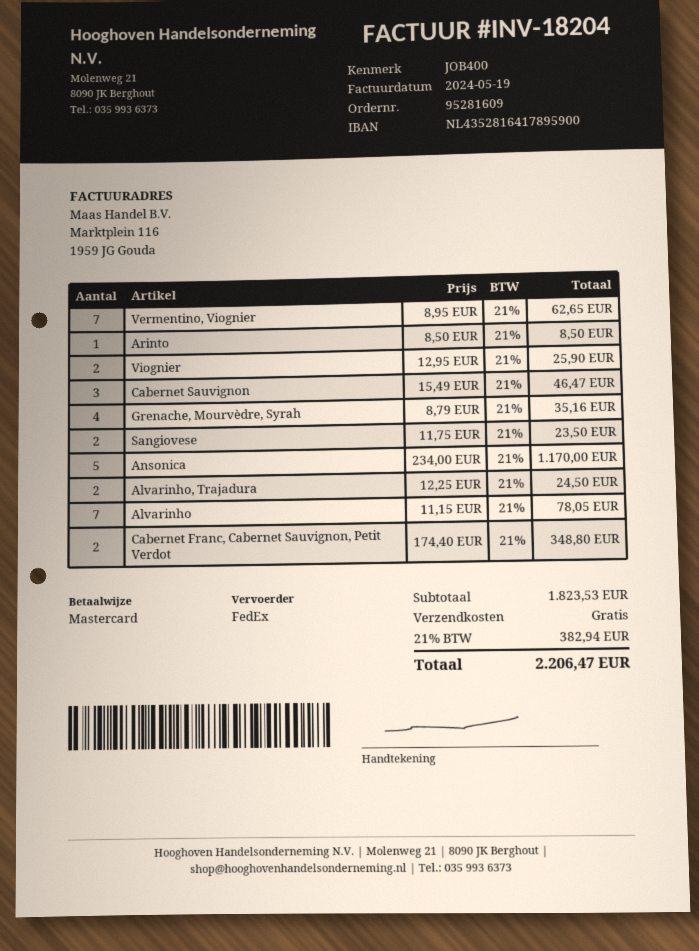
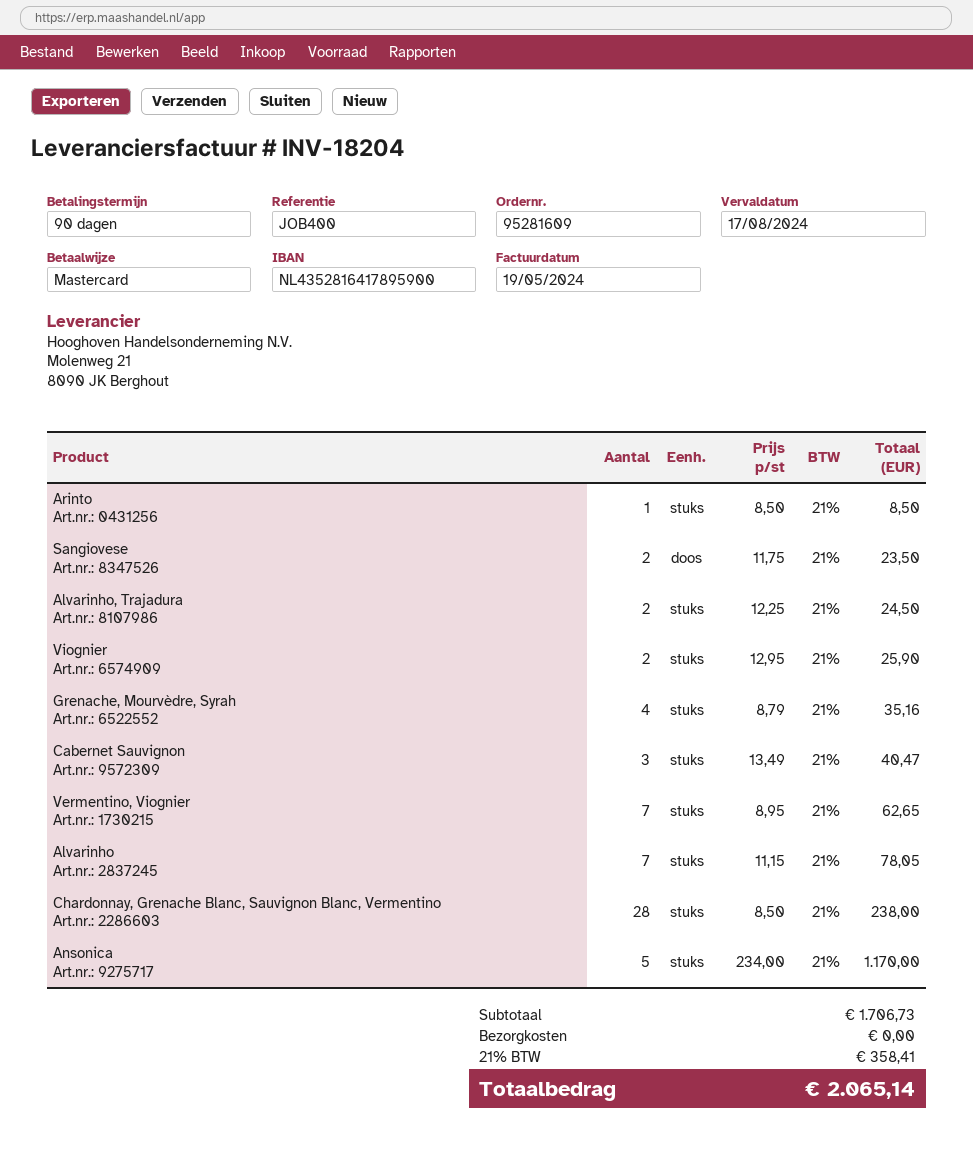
Cabernet Sauvignon: 3 x 15.49 = 46.47 -> 3 x 13.49 = 40.47
Cabernet Franc, Cabernet Sauvignon, Petit Verdot: 2 x 174.40 = 348.80 -> none
Chardonnay, Grenache Blanc, Sauvignon Blanc, Vermentino: none -> 28 x 8.50 = 238.00
subtotal: 1823.53 -> 1706.73
tax: 21% = 382.94 -> 21% = 358.41
total: 2206.47 -> 2065.14

